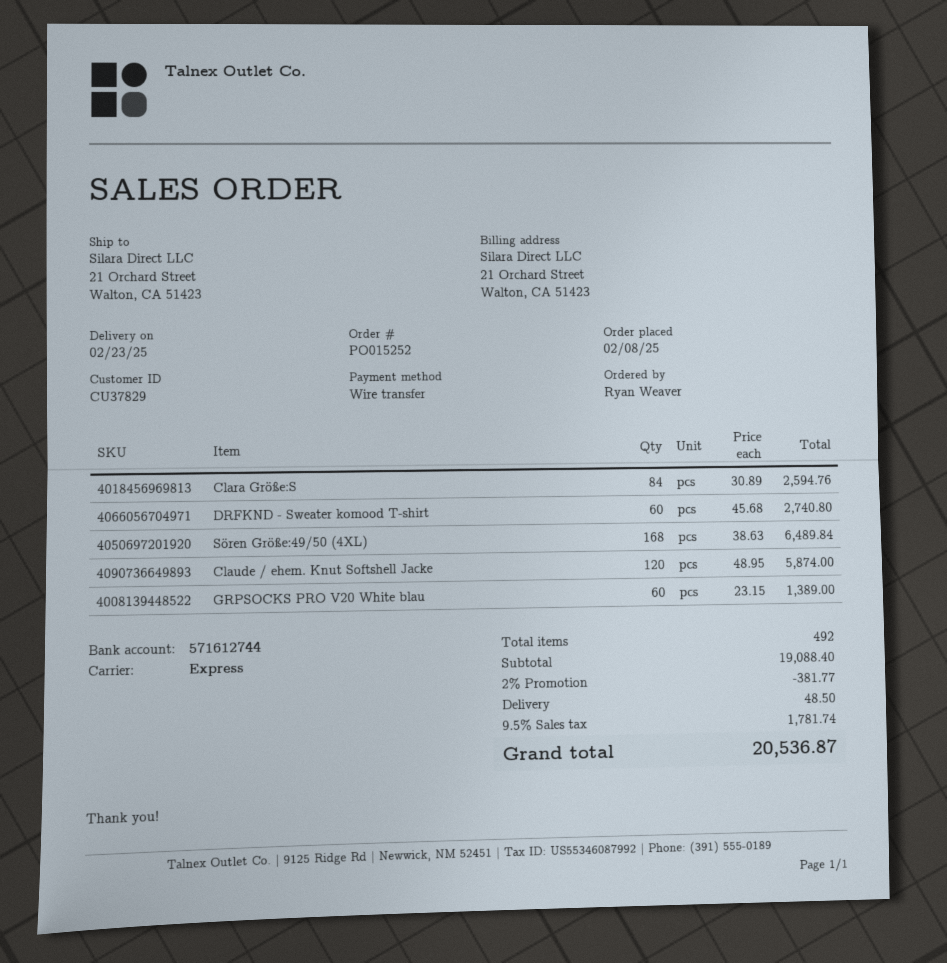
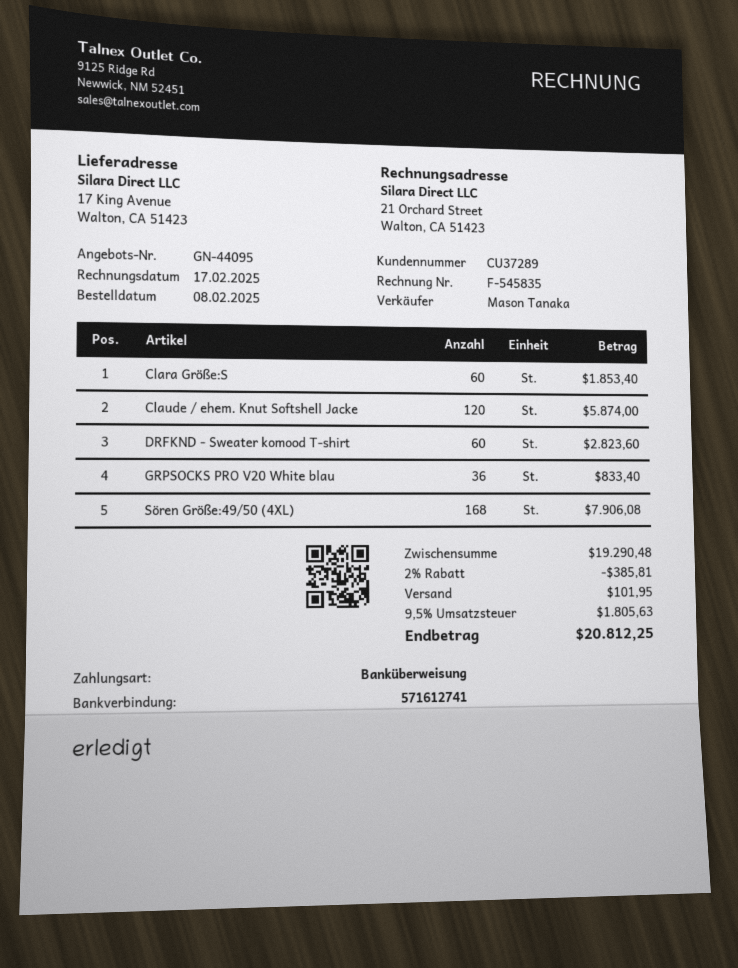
customer number: CU37829 -> CU37289
bank account: 571612744 -> 571612741
ship to: 21 Orchard Street, Walton, CA 51423 -> 17 King Avenue, Walton, CA 51423
Clara Größe:S: 84 for 2594.76 -> 60 for 1853.40
DRFKND - Sweater komood T-shirt: 60 for 2740.80 -> 60 for 2823.60
Sören Größe:49/50 (4XL): 168 for 6489.84 -> 168 for 7906.08
GRPSOCKS PRO V20 White blau: 60 for 1389.00 -> 36 for 833.40
subtotal: 19088.40 -> 19290.48
discount: 2% = 381.77 -> 2% = 385.81
shipping: 48.50 -> 101.95
tax: 9.5% = 1781.74 -> 9.5% = 1805.63
total: 20536.87 -> 20812.25

